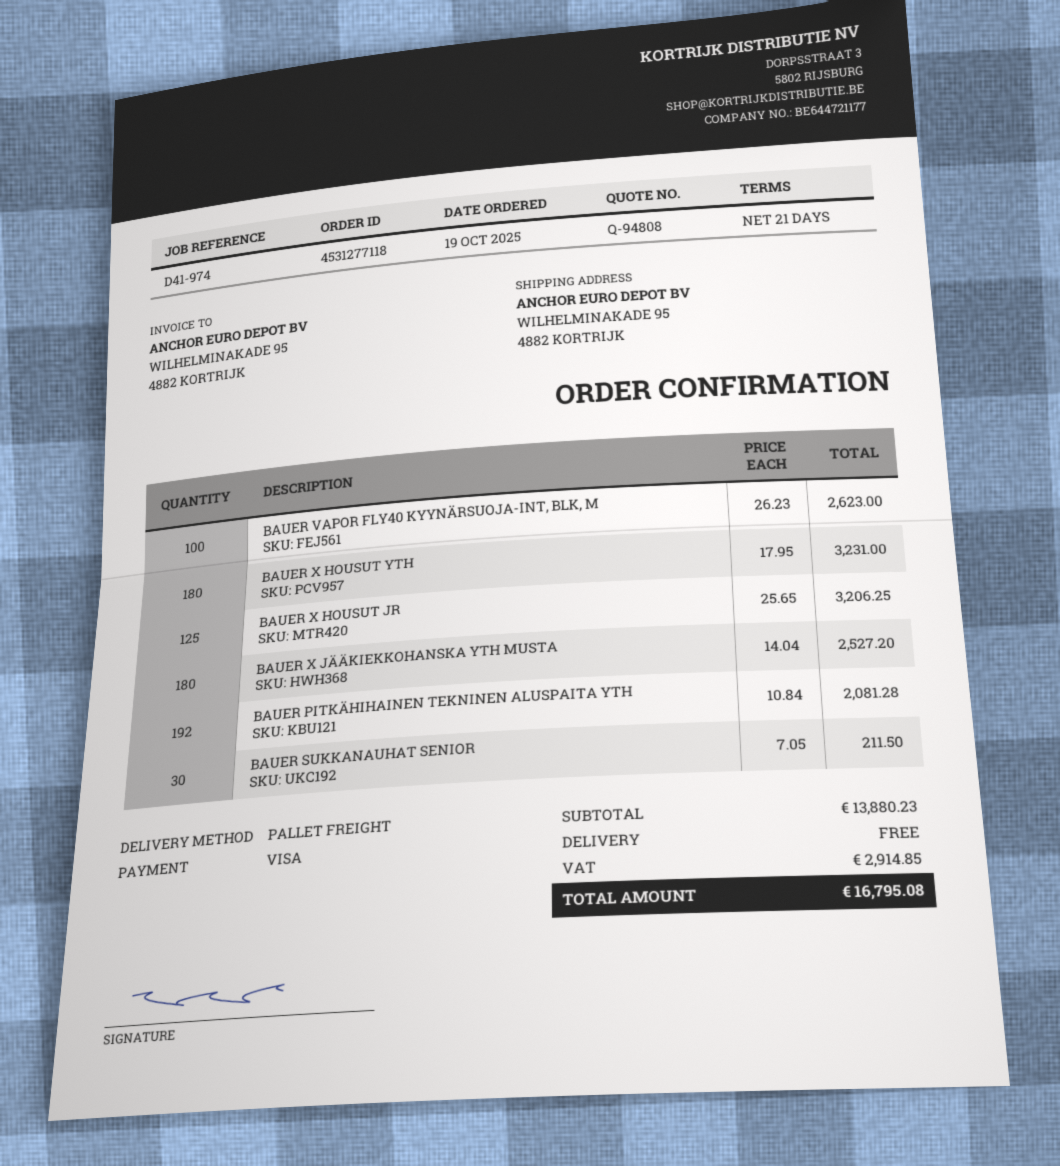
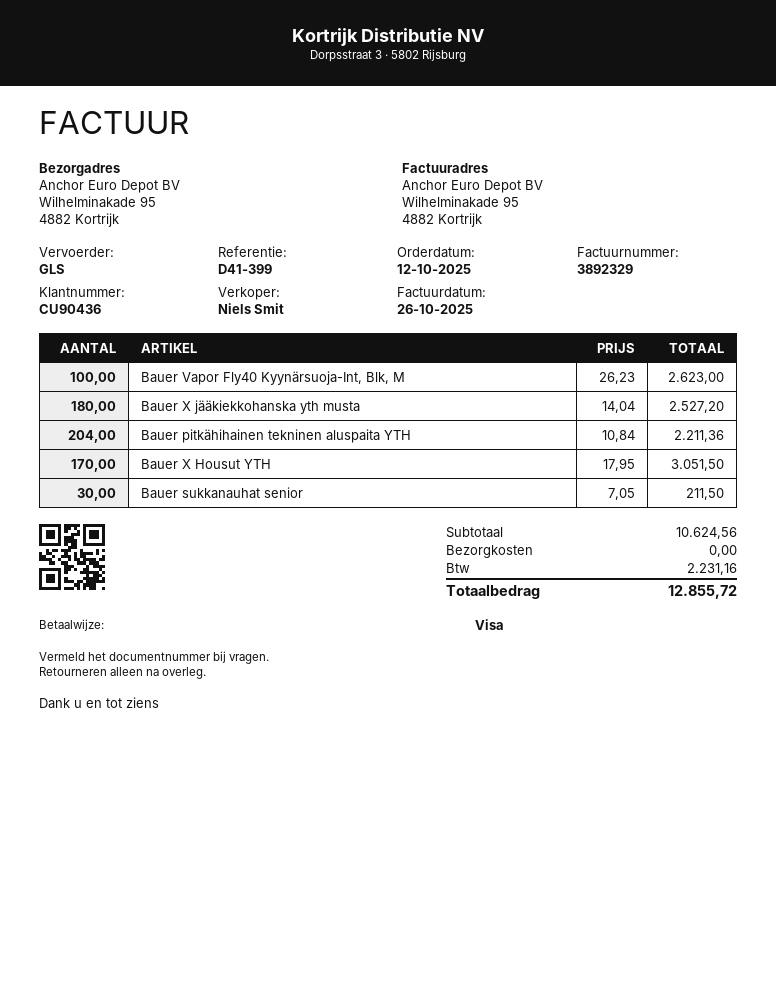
order date: 2025-10-19 -> 2025-10-12
reference: D41-974 -> D41-399
shipping method: pallet freight -> GLS
BAUER X HOUSUT YTH: 180 x 17.95 = 3231.00 -> 170 x 17.95 = 3051.50
BAUER X HOUSUT JR: 125 x 25.65 = 3206.25 -> none
BAUER PITKÄHIHAINEN TEKNINEN ALUSPAITA YTH: 192 x 10.84 = 2081.28 -> 204 x 10.84 = 2211.36
subtotal: 13880.23 -> 10624.56
tax: 2914.85 -> 2231.16
total: 16795.08 -> 12855.72

